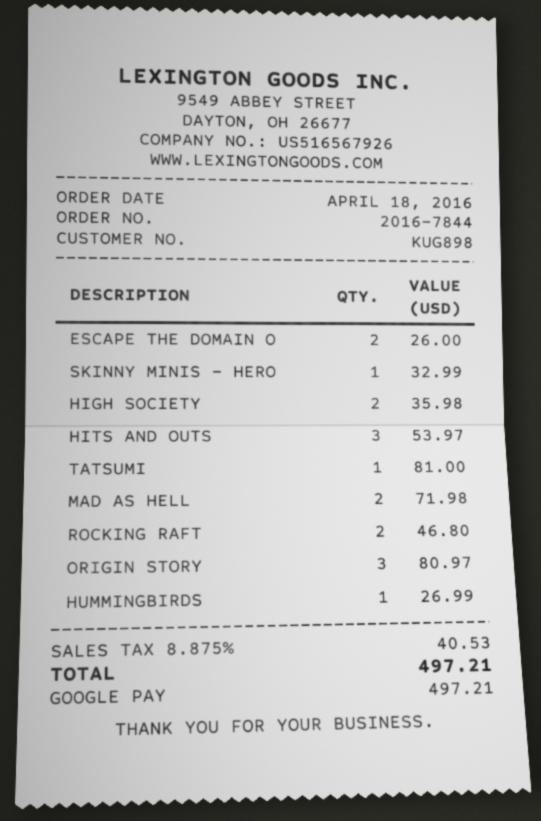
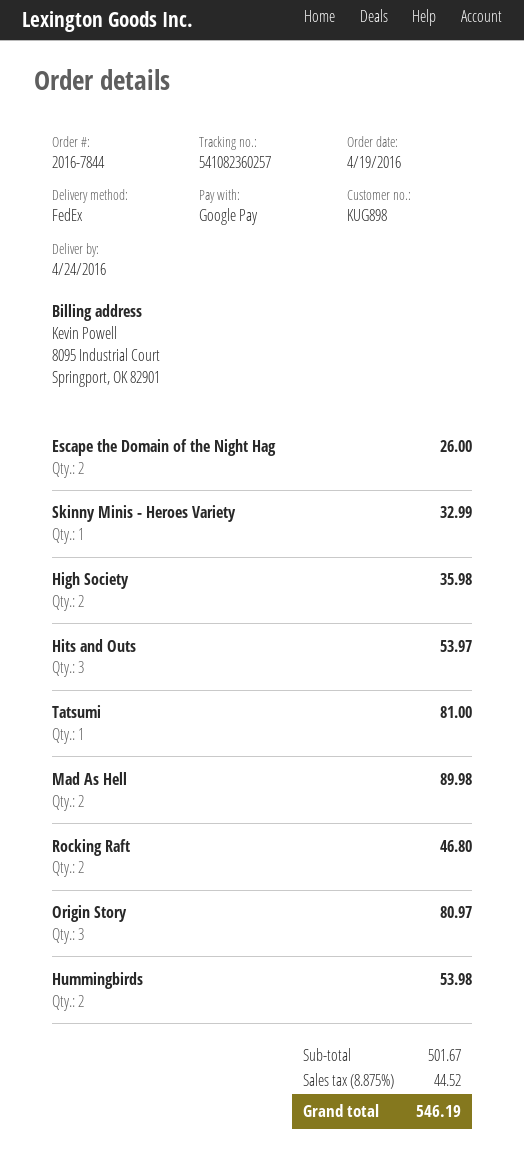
order date: 2016-04-18 -> 2016-04-19
MAD AS HELL: 2 for 71.98 -> 2 for 89.98
HUMMINGBIRDS: 1 for 26.99 -> 2 for 53.98
tax: 8.875% = 40.53 -> 8.875% = 44.52
total: 497.21 -> 546.19

